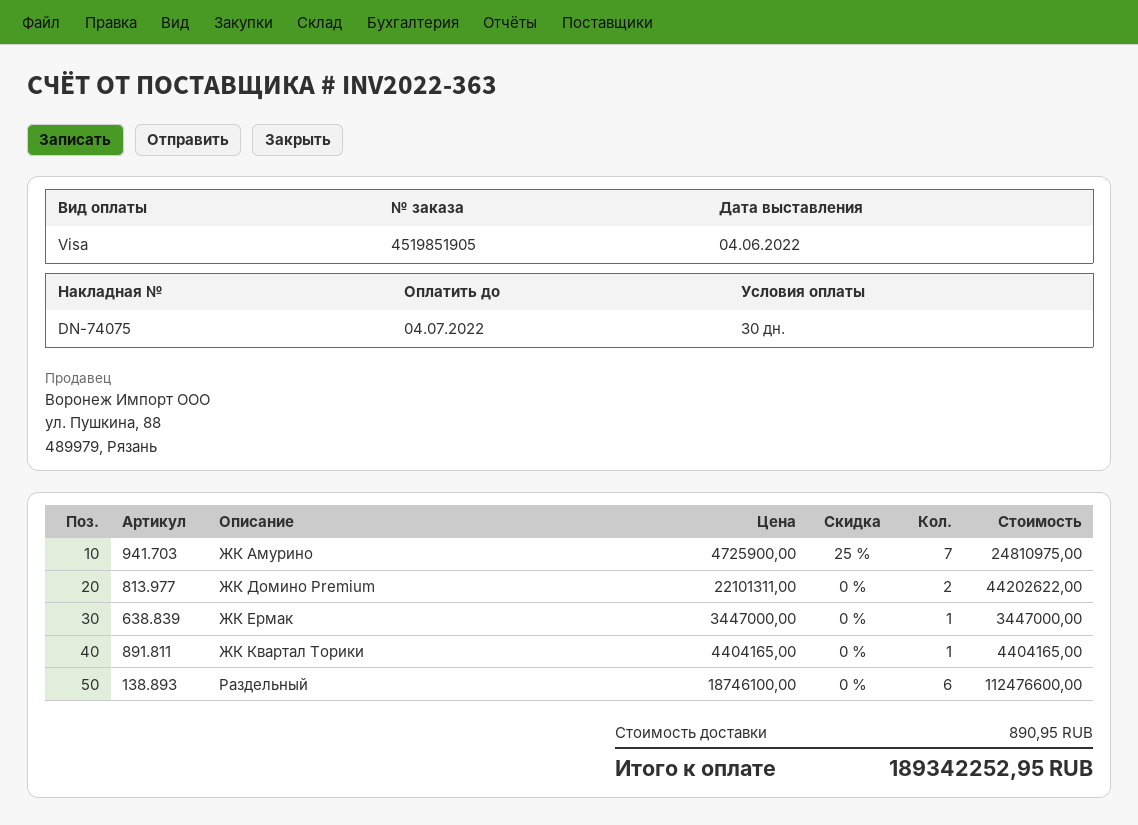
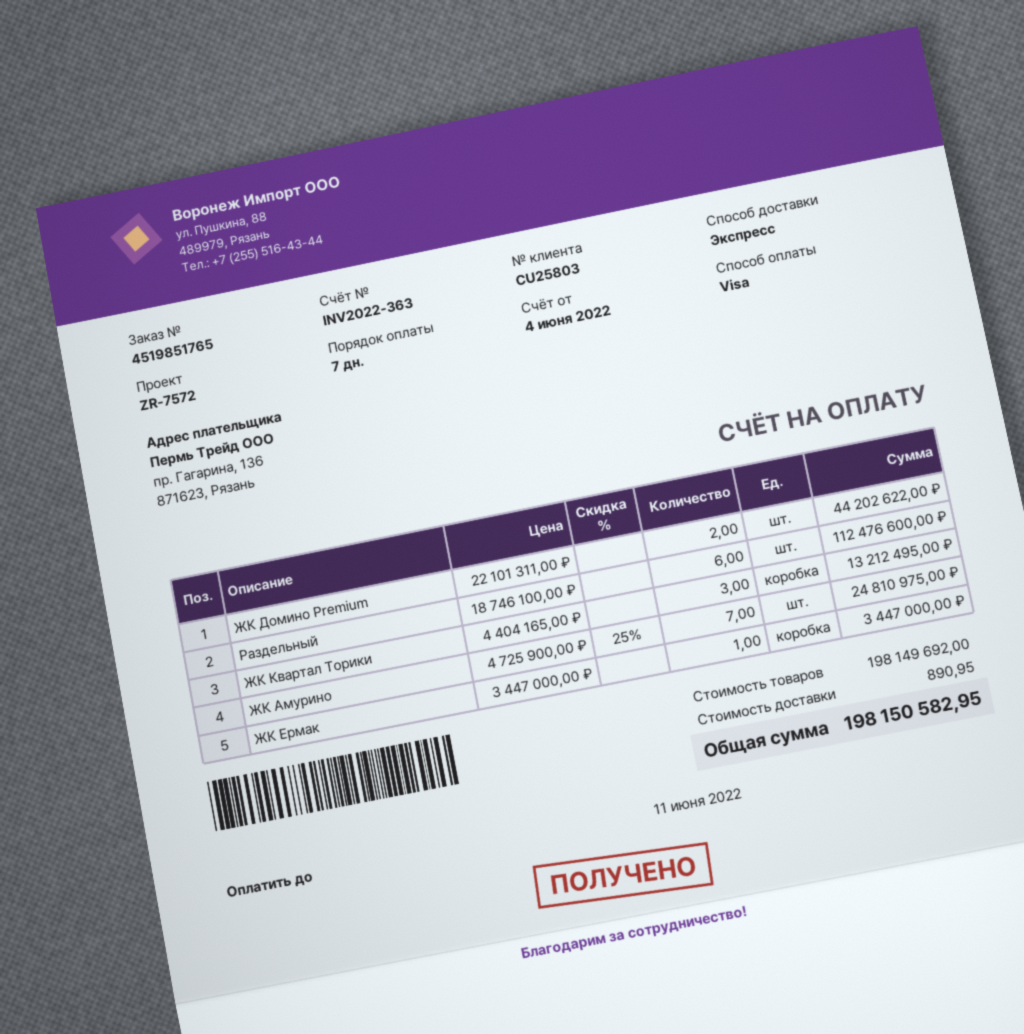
order number: 4519851905 -> 4519851765
payment terms: 30 days -> 7 days
due date: 2022-07-04 -> 2022-06-11
ЖК Квартал Торики: 1 x 4404165.00 = 4404165.00 -> 3 x 4404165.00 = 13212495.00
total: 189342252.95 -> 198150582.95

